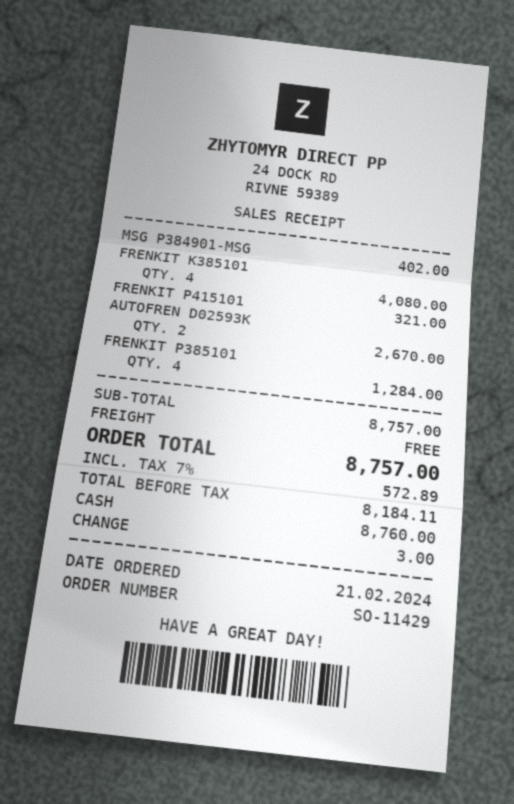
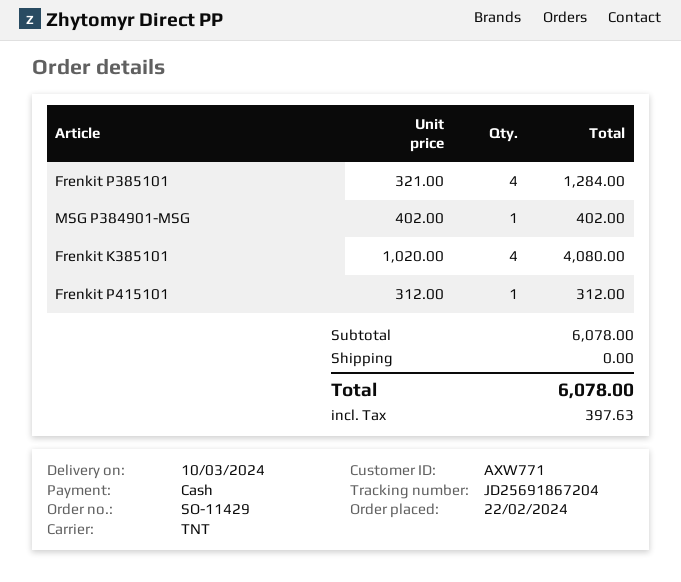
order date: 2024-02-21 -> 2024-02-22
FRENKIT P415101: 1 for 321.00 -> 1 for 312.00
AUTOFREN D02593K: 2 for 2670.00 -> none
subtotal: 8757.00 -> 6078.00
tax: 572.89 -> 397.63
total: 8757.00 -> 6078.00

